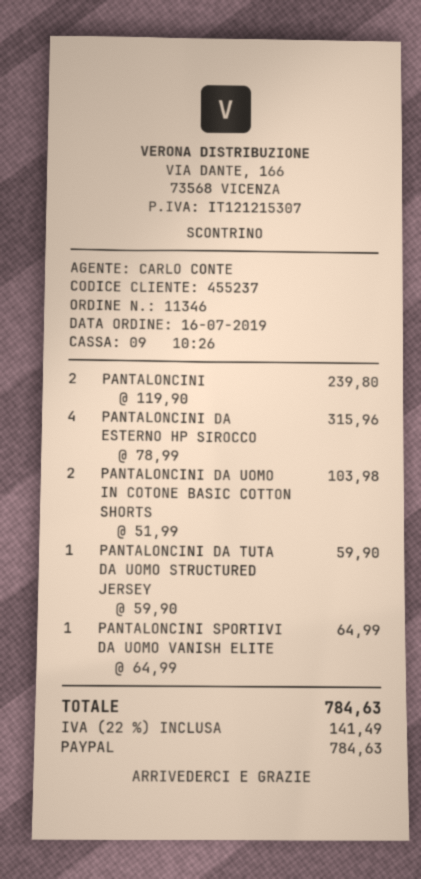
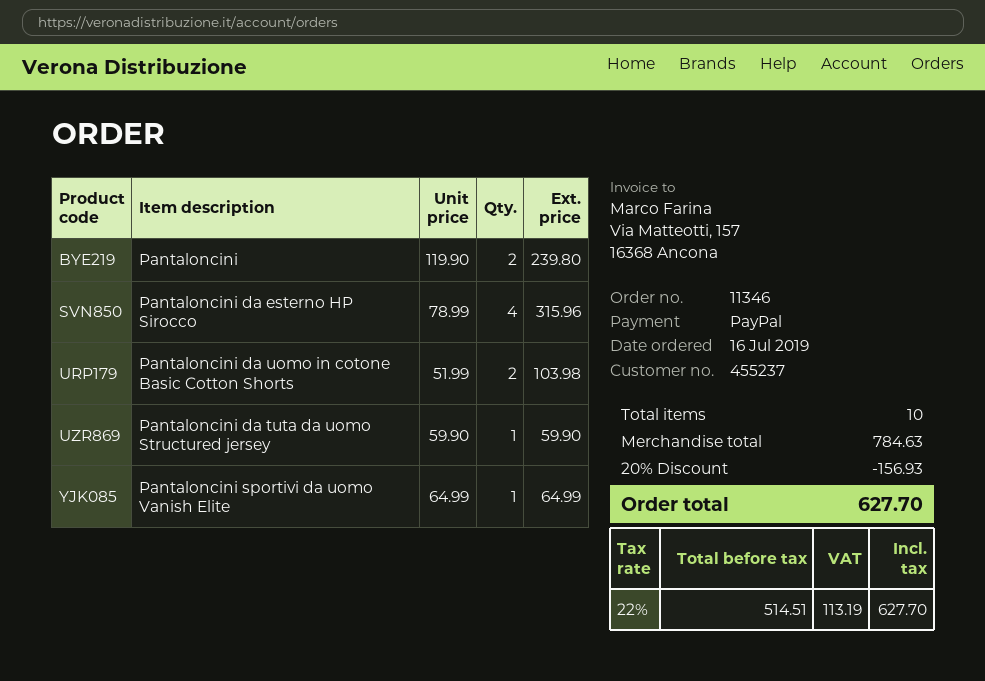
discount: none -> 20% = 156.93
tax: 22% = 141.49 -> 22% = 113.19
total: 784.63 -> 627.70

